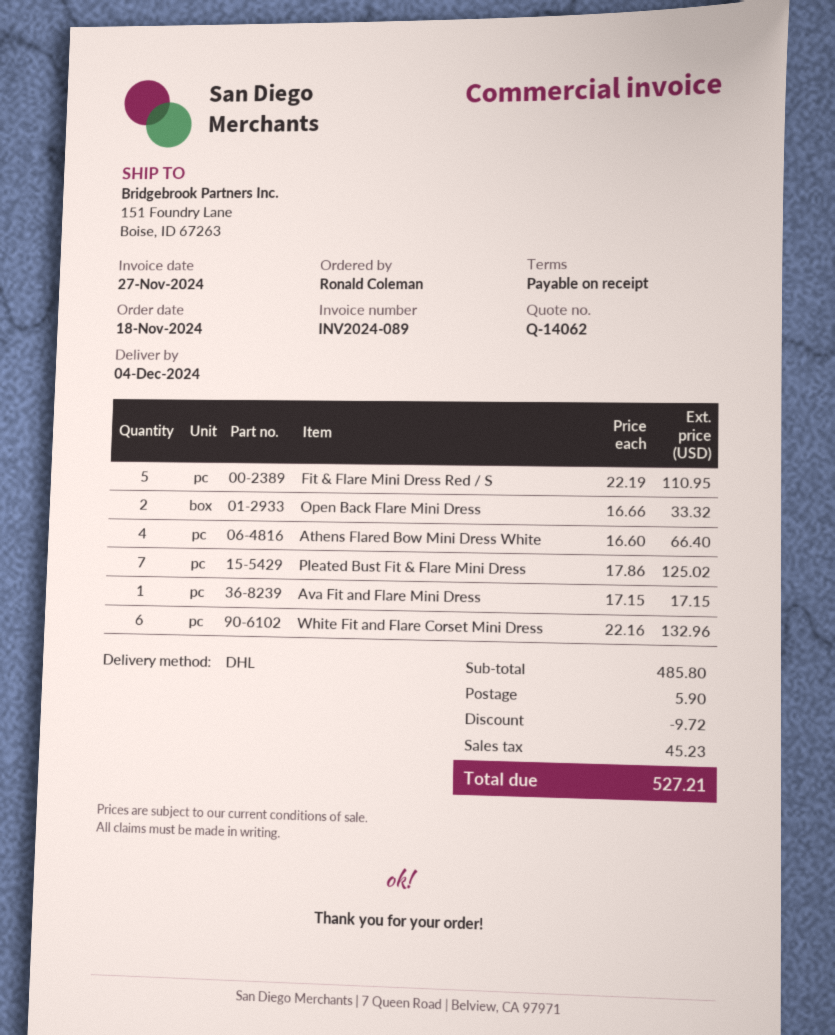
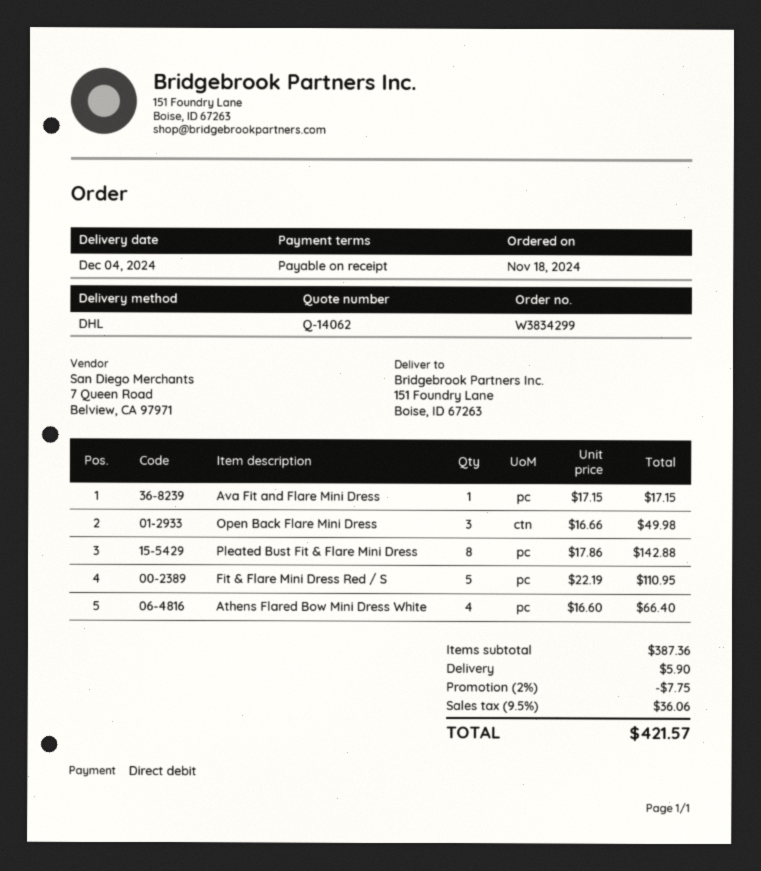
Open Back Flare Mini Dress: 2 x 16.66 = 33.32 -> 3 x 16.66 = 49.98
Pleated Bust Fit & Flare Mini Dress: 7 x 17.86 = 125.02 -> 8 x 17.86 = 142.88
White Fit and Flare Corset Mini Dress: 6 x 22.16 = 132.96 -> none
subtotal: 485.80 -> 387.36
discount: 9.72 -> 7.75
tax: 45.23 -> 36.06
total: 527.21 -> 421.57

